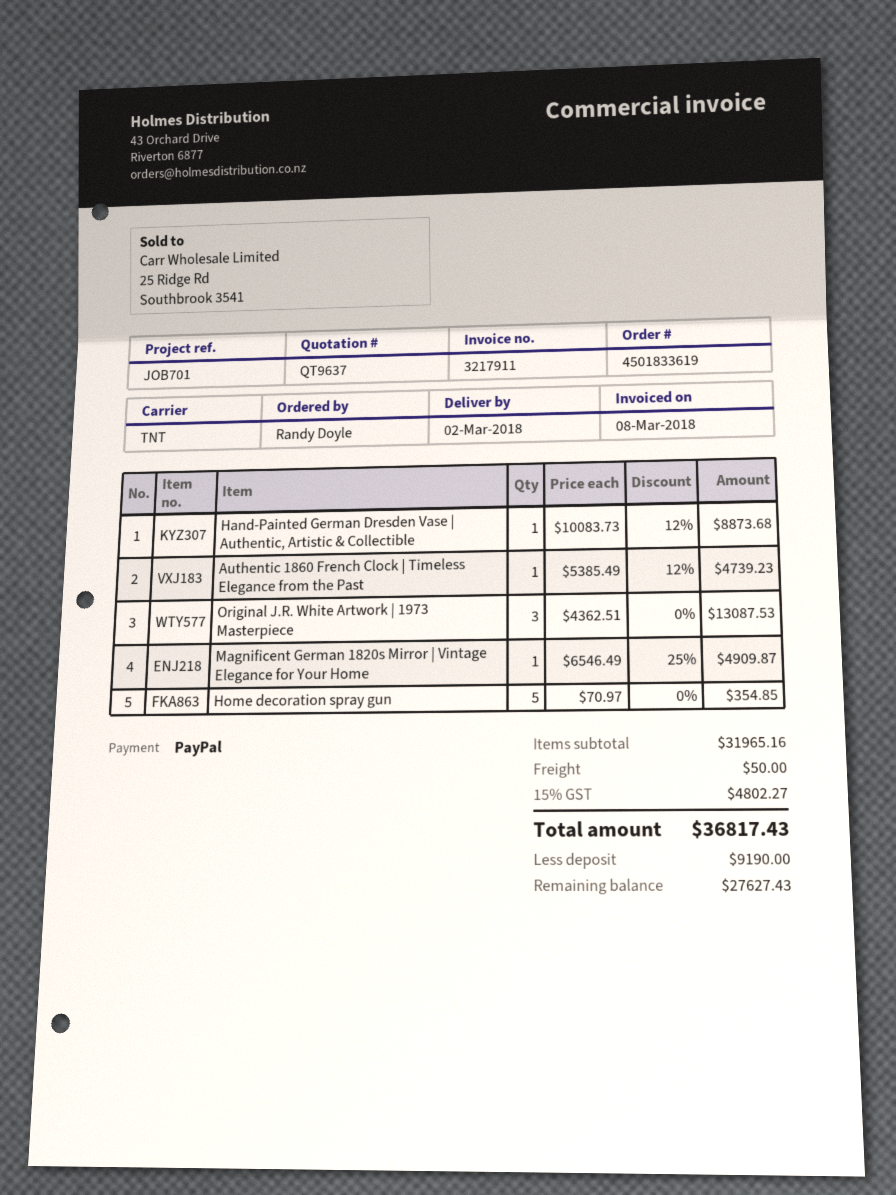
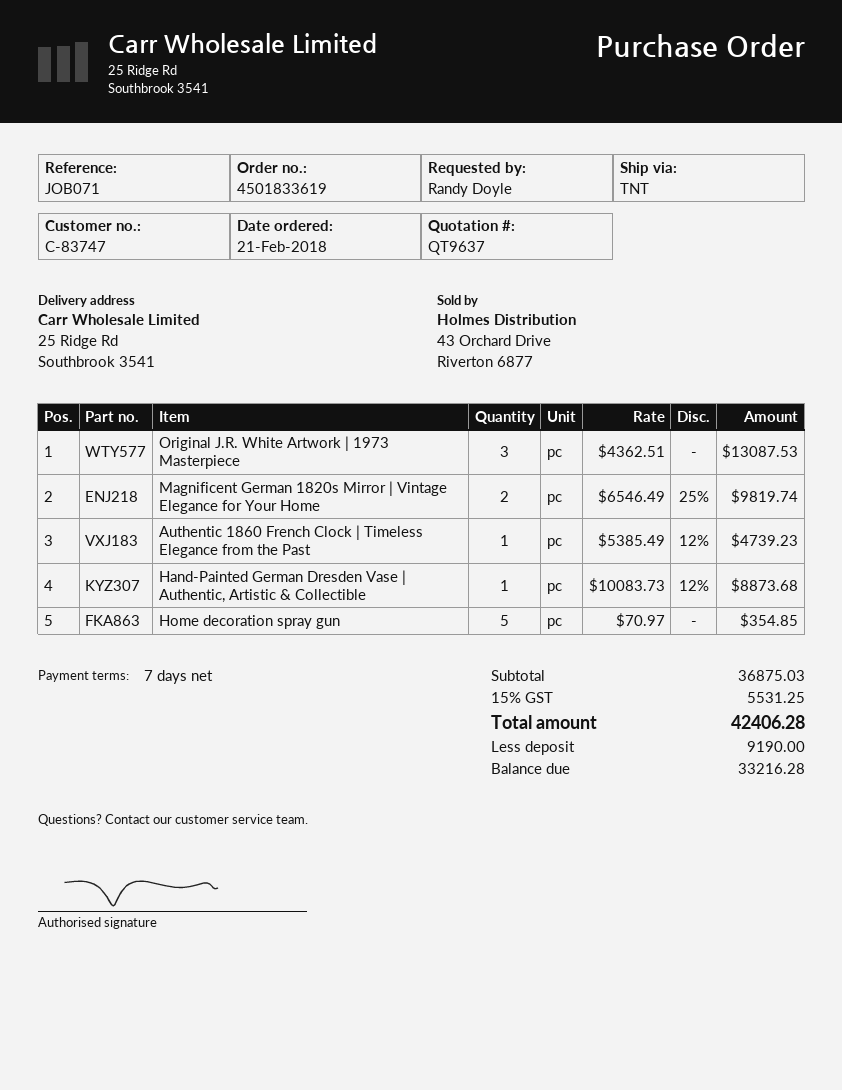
reference: JOB701 -> JOB071
Magnificent German 1820s Mirror | Vintage Elegance for Your Home: 1 x 6546.49 - 25% = 4909.87 -> 2 x 6546.49 - 25% = 9819.74
subtotal: 31965.16 -> 36875.03
shipping: 50.00 -> none
tax: 15% = 4802.27 -> 15% = 5531.25
total: 36817.43 -> 42406.28
balance: 27627.43 -> 33216.28

